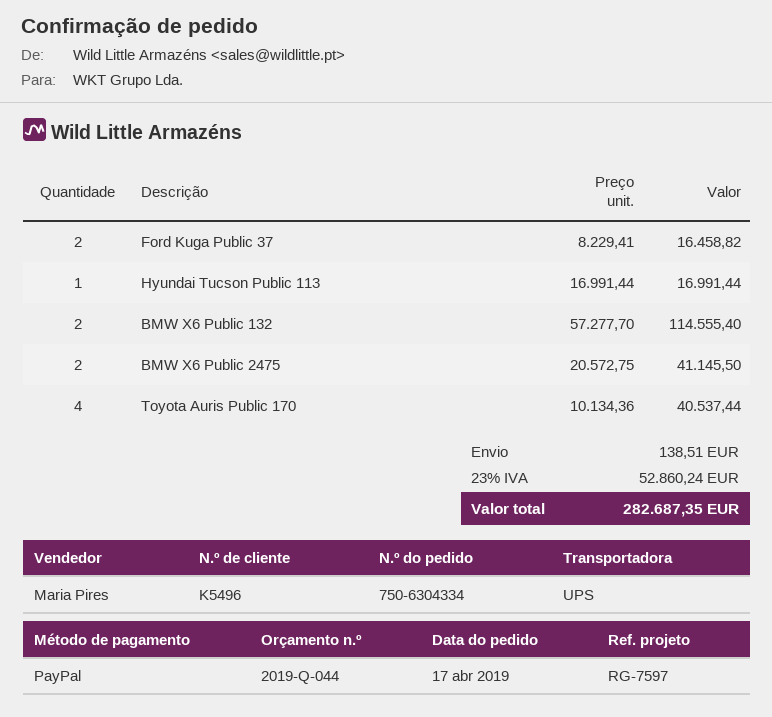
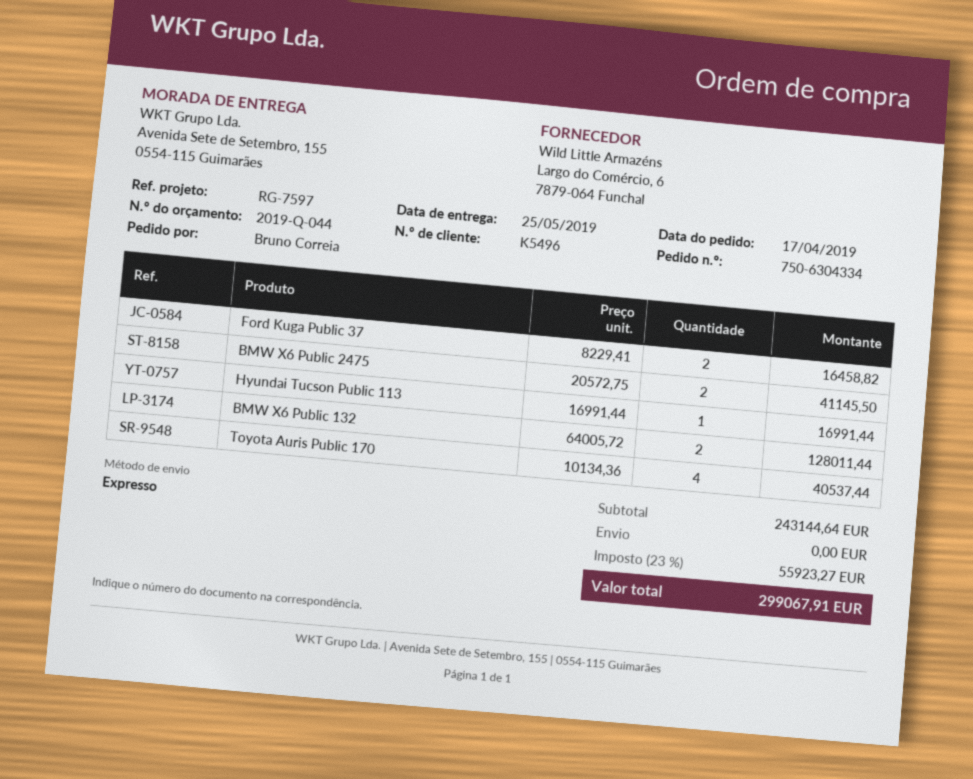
shipping method: UPS -> express
BMW X6 Public 132: 2 x 57277.70 = 114555.40 -> 2 x 64005.72 = 128011.44
shipping: 138.51 -> 0.00
tax: 23% = 52860.24 -> 23% = 55923.27
total: 282687.35 -> 299067.91

